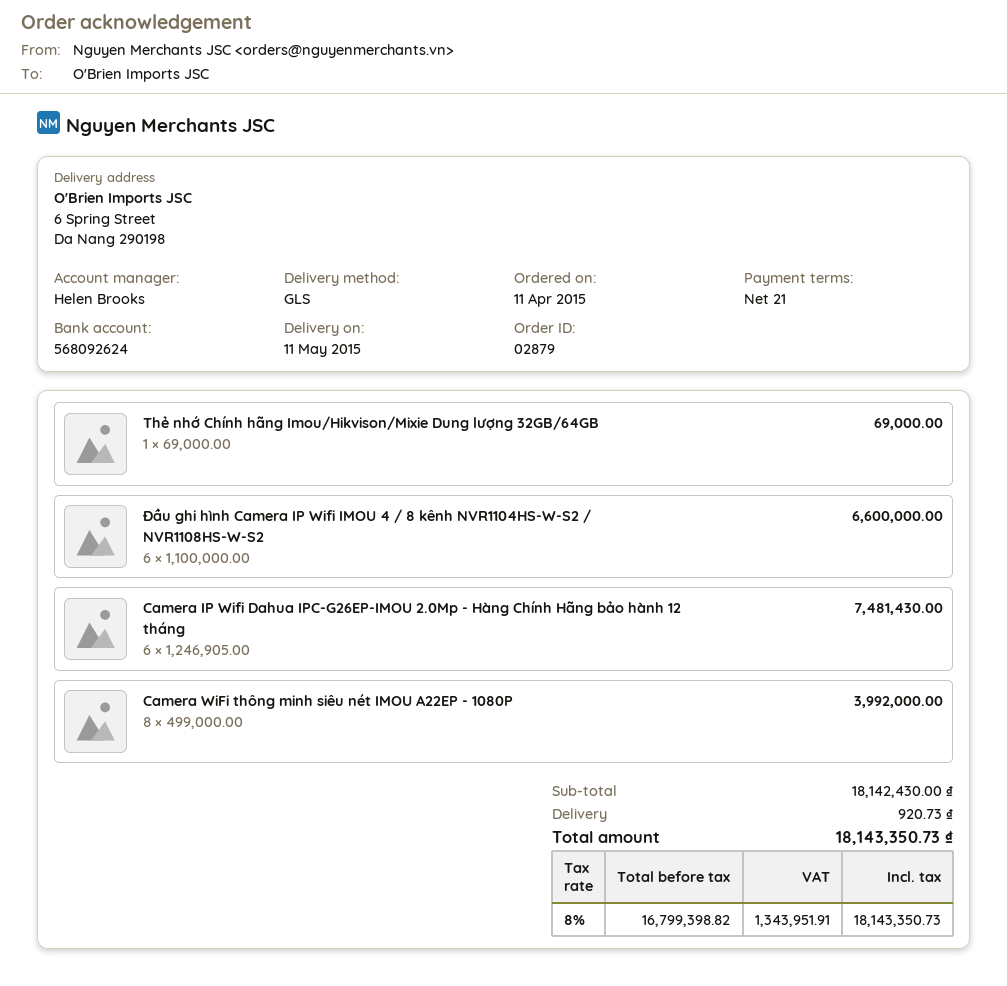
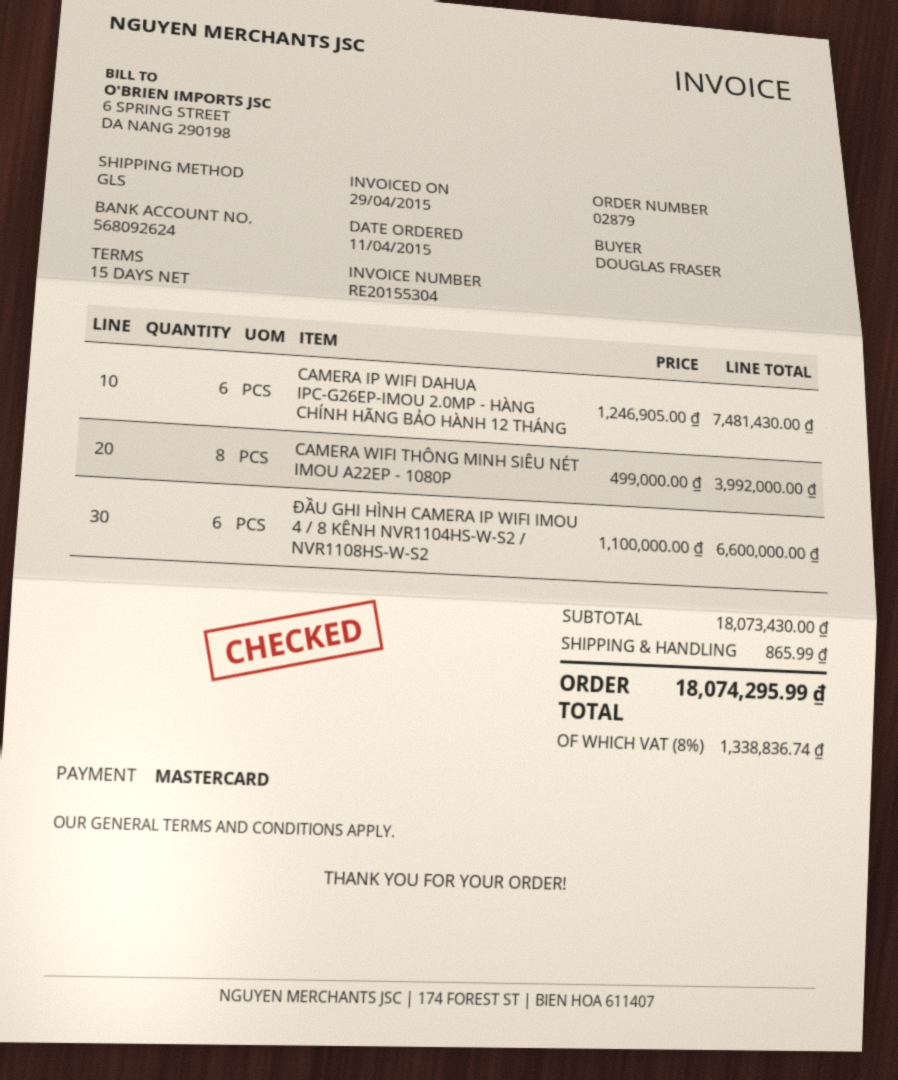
payment terms: 21 days -> 15 days
Thẻ nhớ Chính hãng Imou/Hikvison/Mixie Dung lượng 32GB/64GB: 1 x 69000.00 = 69000.00 -> none
subtotal: 18142430.00 -> 18073430.00
shipping: 920.73 -> 865.99
tax: 8% = 1343951.91 -> 8% = 1338836.74
total: 18143350.73 -> 18074295.99

